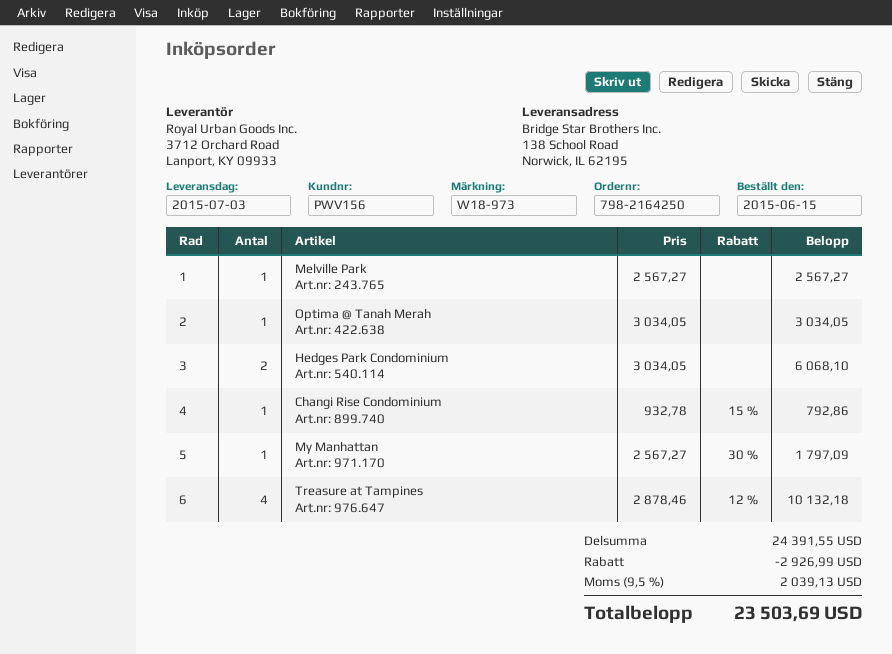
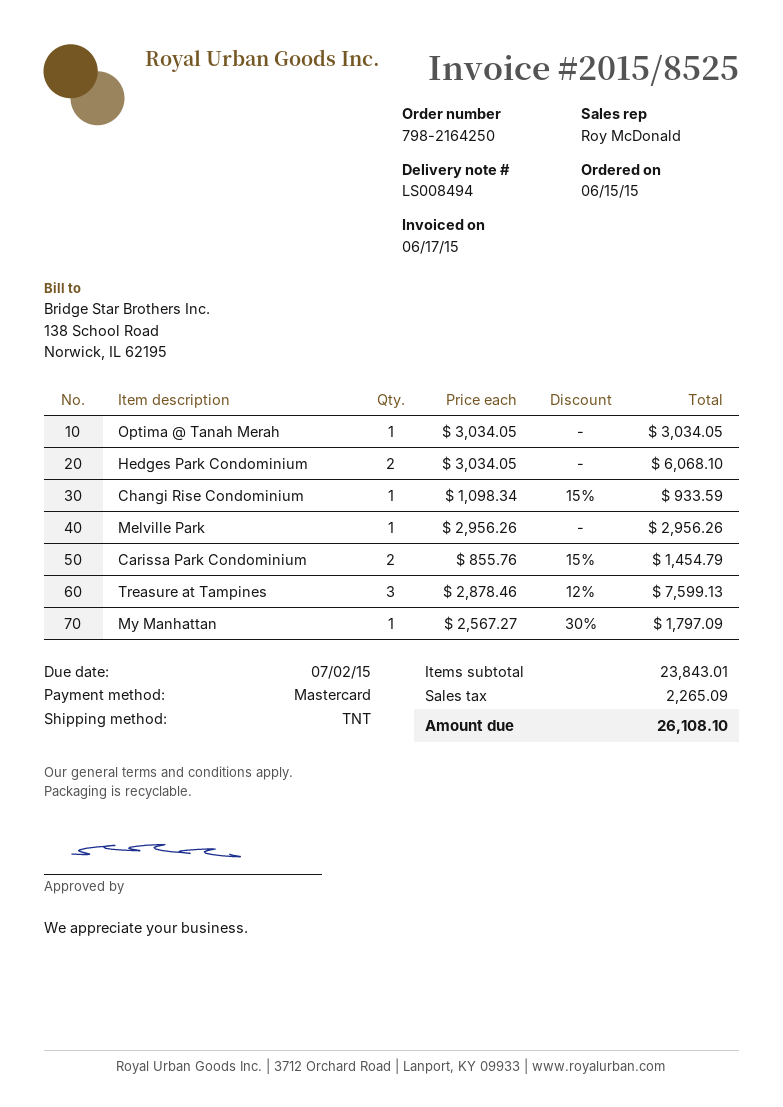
Melville Park: 1 x 2567.27 = 2567.27 -> 1 x 2956.26 = 2956.26
Changi Rise Condominium: 1 x 932.78 - 15% = 792.86 -> 1 x 1098.34 - 15% = 933.59
Treasure at Tampines: 4 x 2878.46 - 12% = 10132.18 -> 3 x 2878.46 - 12% = 7599.13
Carissa Park Condominium: none -> 2 x 855.76 - 15% = 1454.79
subtotal: 24391.55 -> 23843.01
discount: 2926.99 -> none
tax: 2039.13 -> 2265.09
total: 23503.69 -> 26108.10

